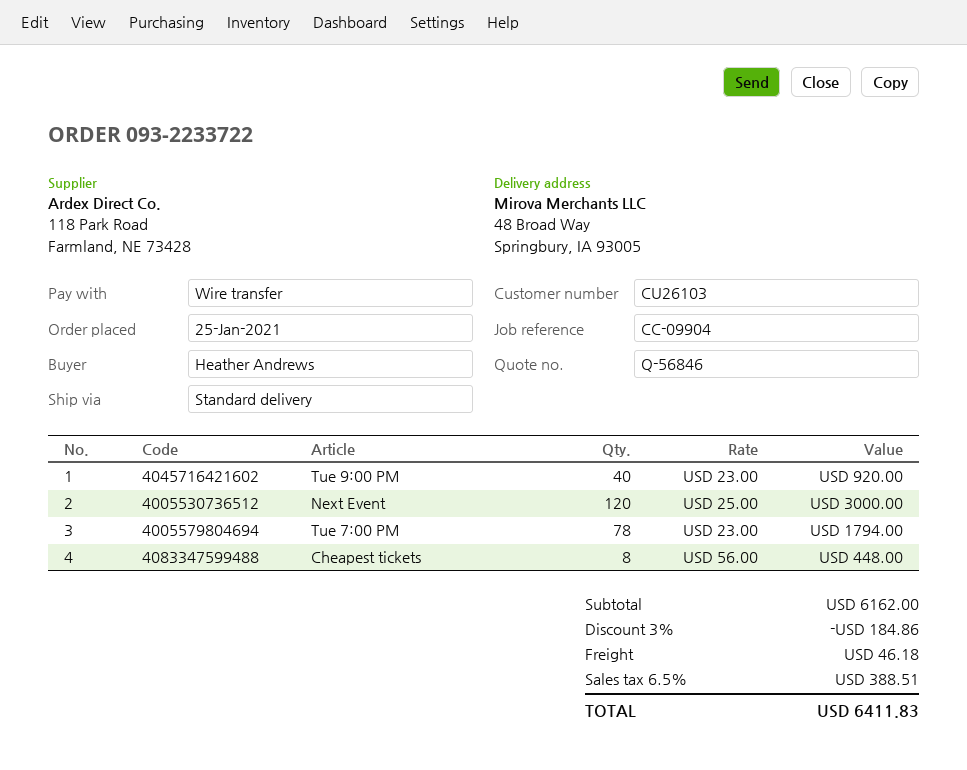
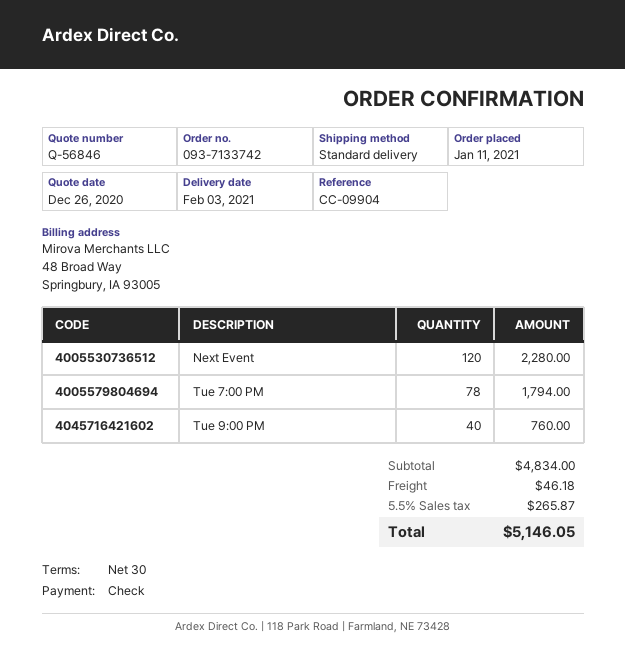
order number: 093-2233722 -> 093-7133742
order date: 2021-01-25 -> 2021-01-11
payment method: bank transfer -> cheque
Tue 9:00 PM: 40 for 920.00 -> 40 for 760.00
Next Event: 120 for 3000.00 -> 120 for 2280.00
Cheapest tickets: 8 for 448.00 -> none
subtotal: 6162.00 -> 4834.00
discount: 3% = 184.86 -> none
tax: 6.5% = 388.51 -> 5.5% = 265.87
total: 6411.83 -> 5146.05

